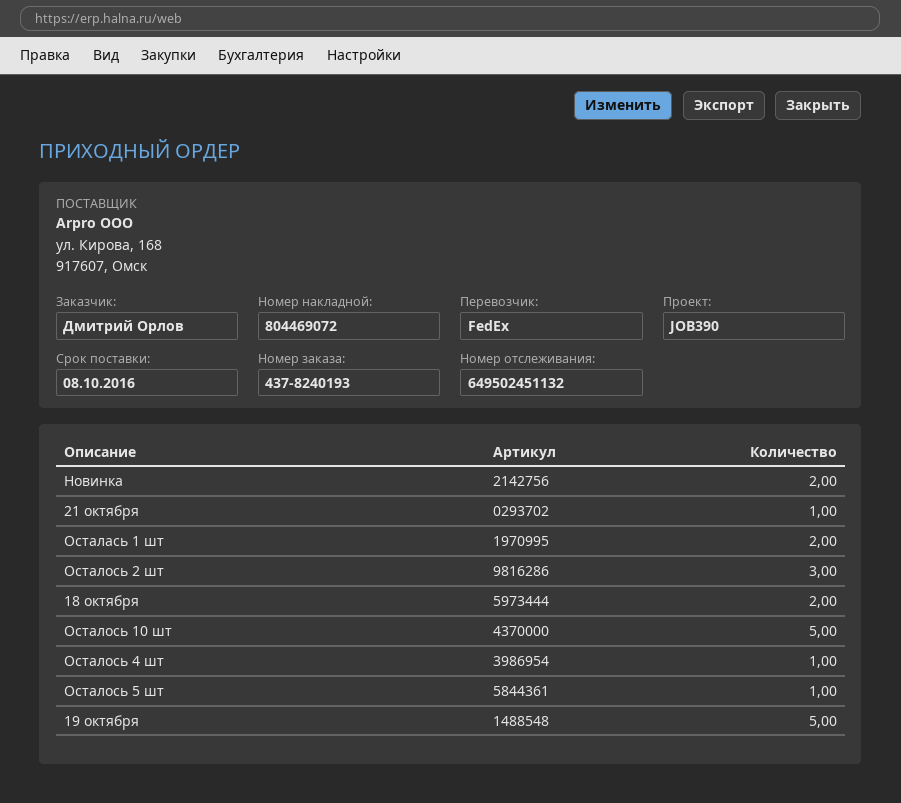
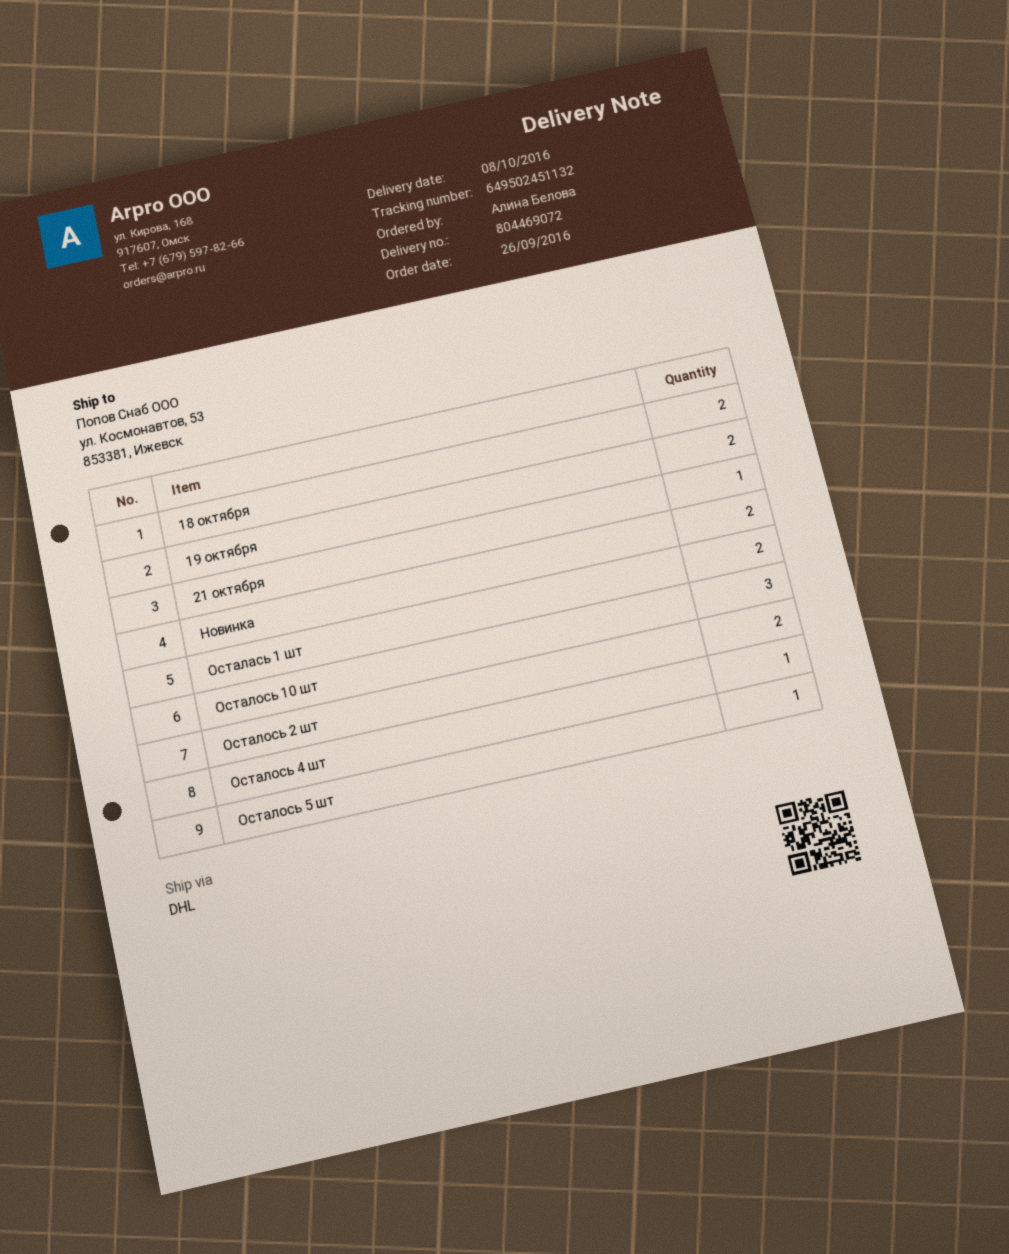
ordered by: Дмитрий Орлов -> Алина Белова
shipping method: FedEx -> DHL
Осталось 2 шт: 3 -> 2
Осталось 10 шт: 5 -> 3
19 октября: 5 -> 2

